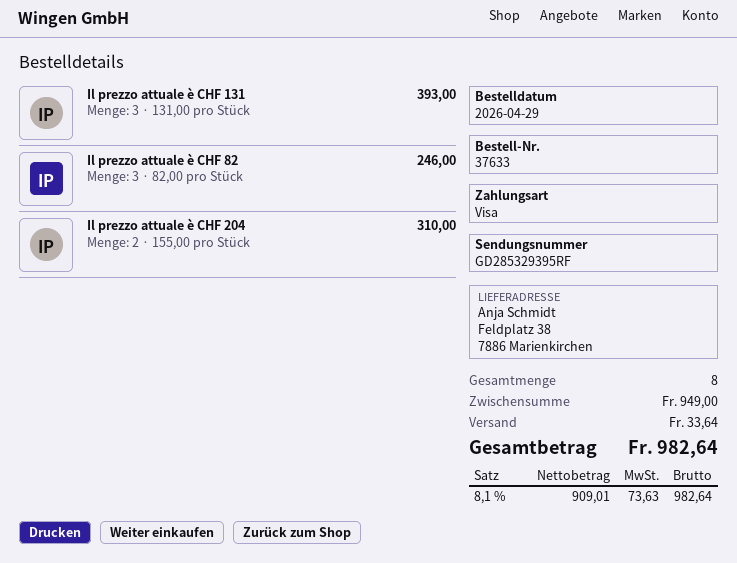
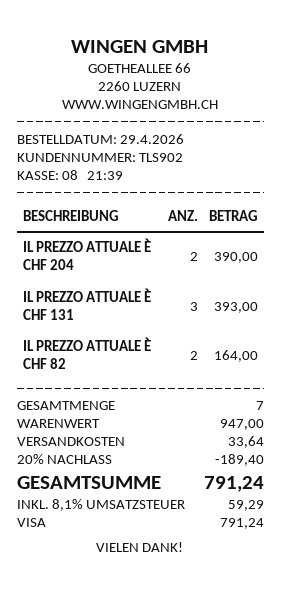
Il prezzo attuale è CHF 82: 3 for 246.00 -> 2 for 164.00
Il prezzo attuale è CHF 204: 2 for 310.00 -> 2 for 390.00
total quantity: 8 -> 7
subtotal: 949.00 -> 947.00
discount: none -> 20% = 189.40
tax: 8.1% = 73.63 -> 8.1% = 59.29
total: 982.64 -> 791.24

